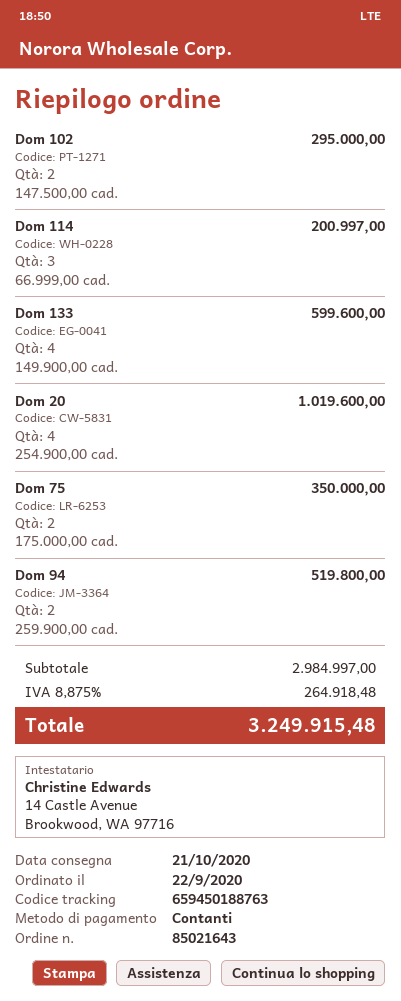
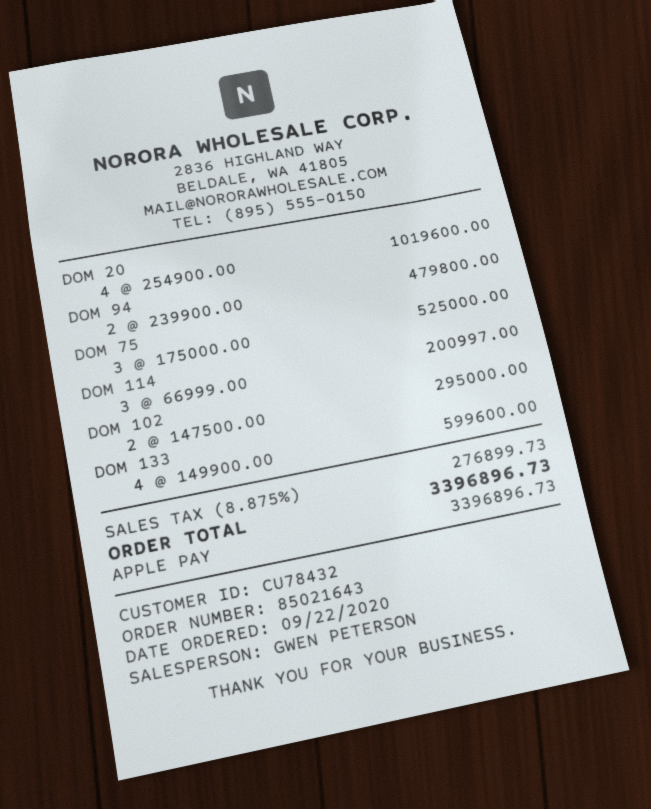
payment method: cash -> Apple Pay
Dom 75: 2 x 175000.00 = 350000.00 -> 3 x 175000.00 = 525000.00
Dom 94: 2 x 259900.00 = 519800.00 -> 2 x 239900.00 = 479800.00
tax: 8.875% = 264918.48 -> 8.875% = 276899.73
total: 3249915.48 -> 3396896.73

